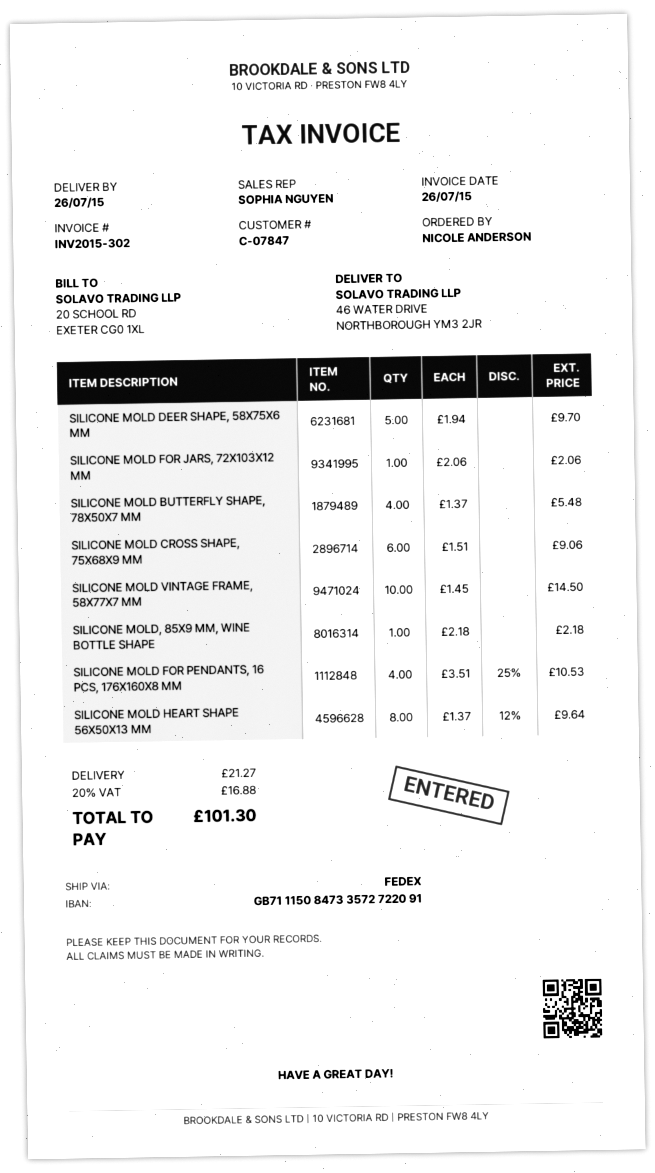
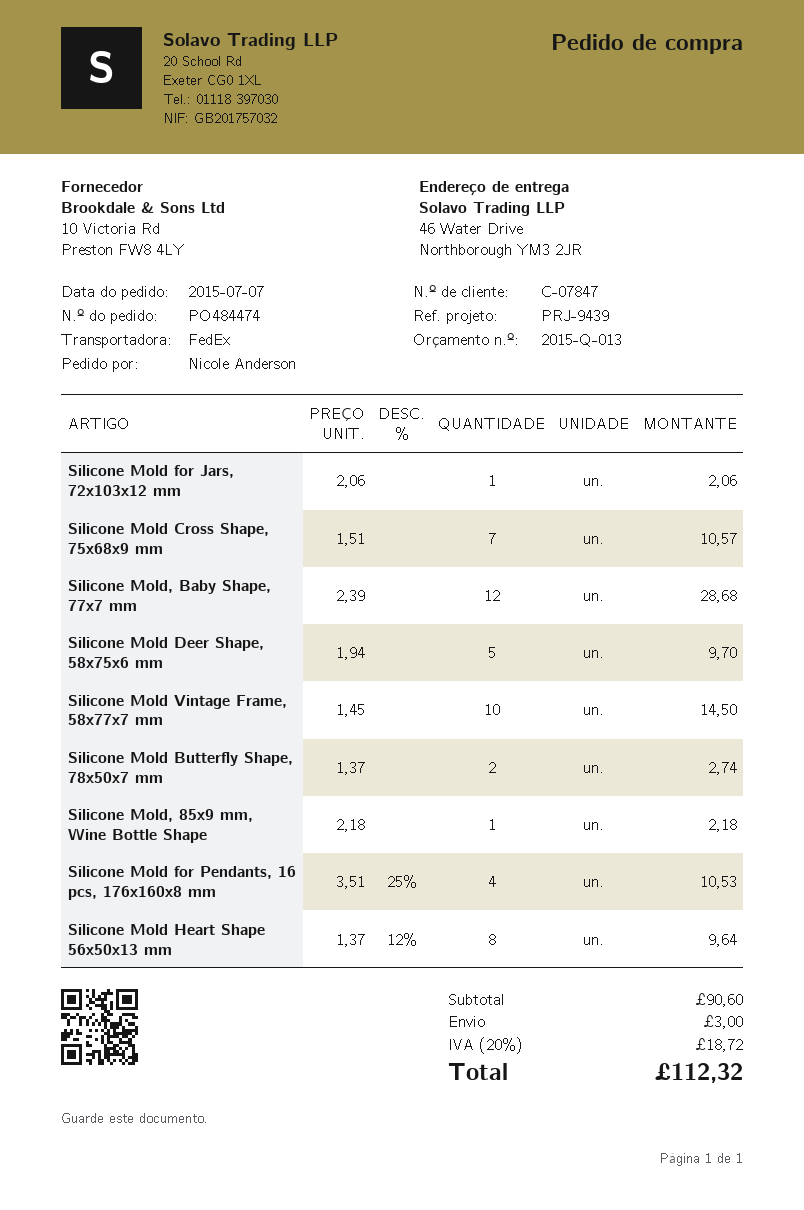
SILICONE MOLD BUTTERFLY SHAPE, 78X50X7 MM: 4 x 1.37 = 5.48 -> 2 x 1.37 = 2.74
SILICONE MOLD CROSS SHAPE, 75X68X9 MM: 6 x 1.51 = 9.06 -> 7 x 1.51 = 10.57
Silicone Mold, Baby Shape, 77x7 mm: none -> 12 x 2.39 = 28.68
shipping: 21.27 -> 3.00
tax: 20% = 16.88 -> 20% = 18.72
total: 101.30 -> 112.32

